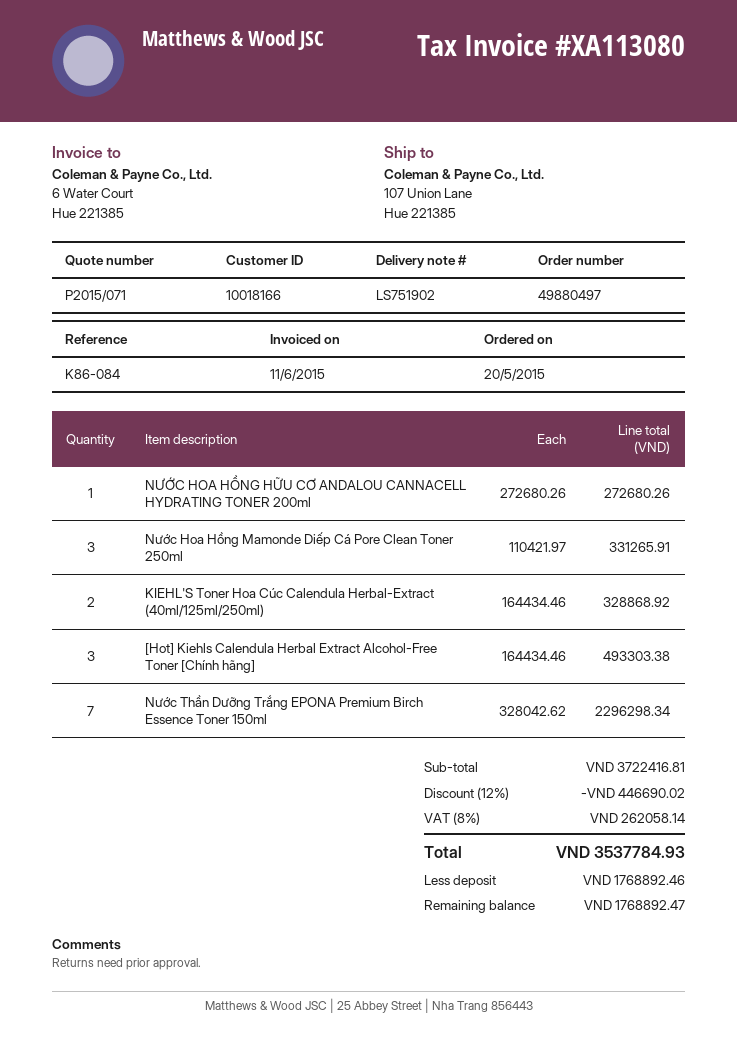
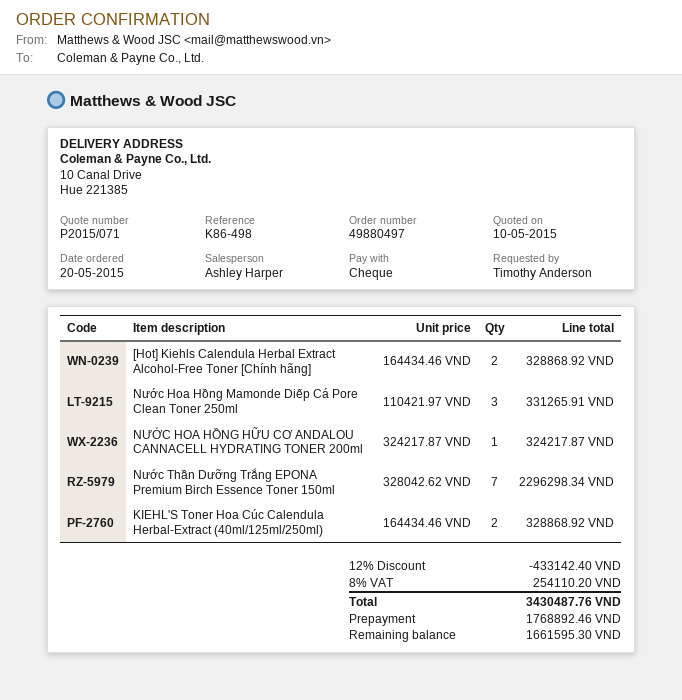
reference: K86-084 -> K86-498
ship to: 107 Union Lane, Hue 221385 -> 10 Canal Drive, Hue 221385
NƯỚC HOA HỒNG HỮU CƠ ANDALOU CANNACELL HYDRATING TONER 200ml: 1 x 272680.26 = 272680.26 -> 1 x 324217.87 = 324217.87
[Hot] Kiehls Calendula Herbal Extract Alcohol-Free Toner [Chính hãng]: 3 x 164434.46 = 493303.38 -> 2 x 164434.46 = 328868.92
discount: 12% = 446690.02 -> 12% = 433142.40
tax: 8% = 262058.14 -> 8% = 254110.20
total: 3537784.93 -> 3430487.76
balance: 1768892.47 -> 1661595.30

